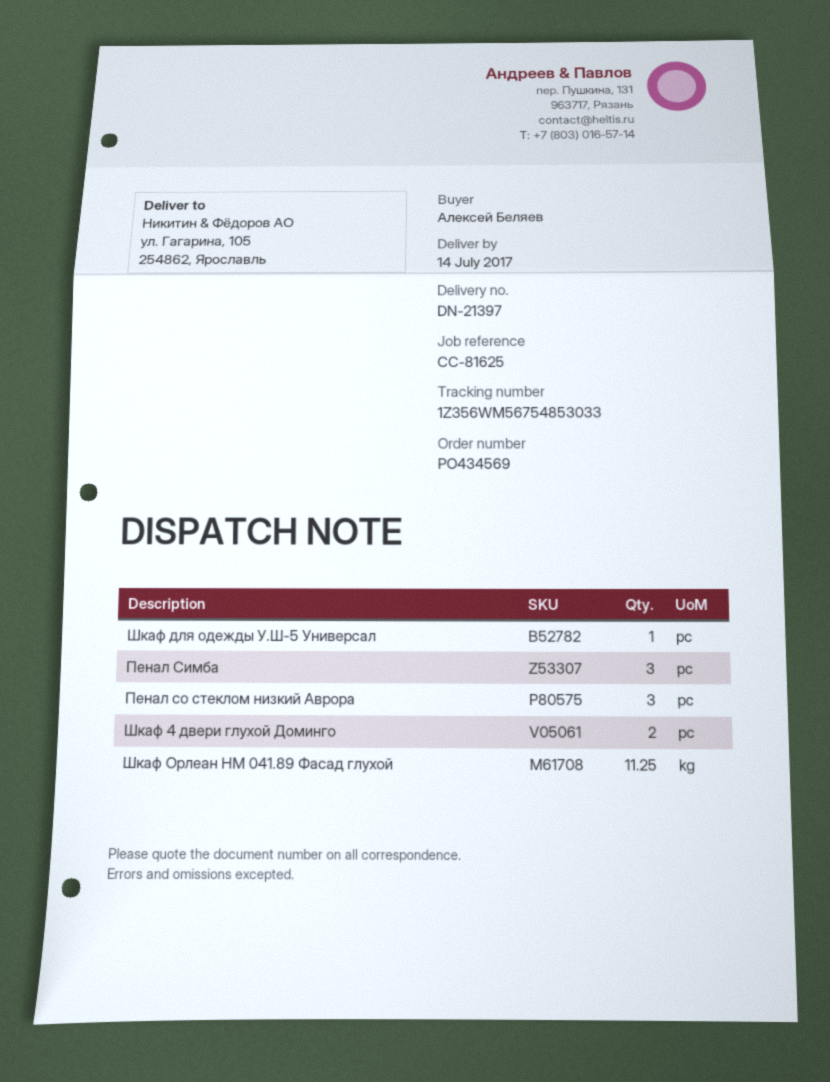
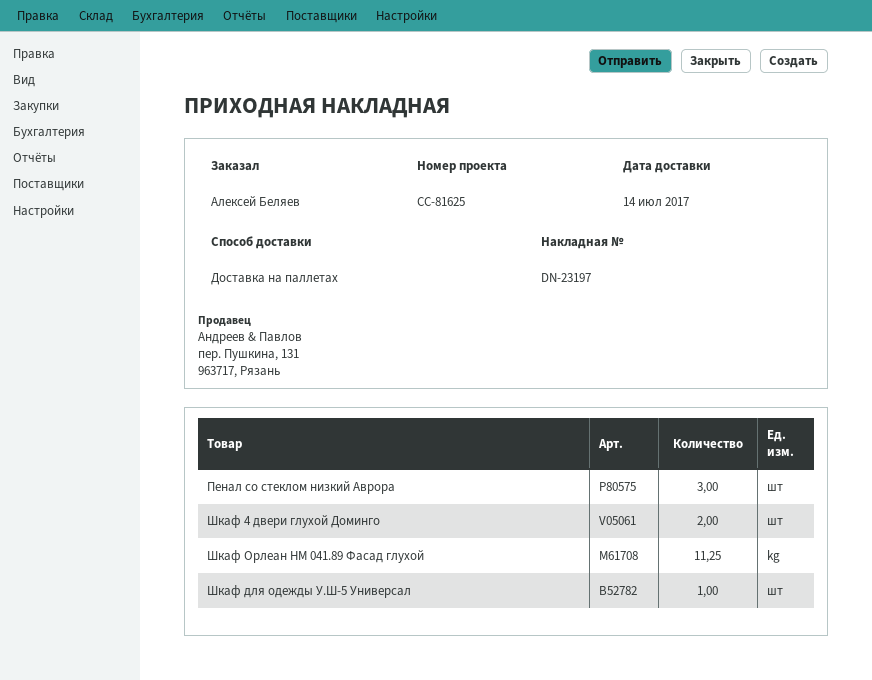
delivery note number: DN-21397 -> DN-23197
Пенал Симба: 3 -> none

